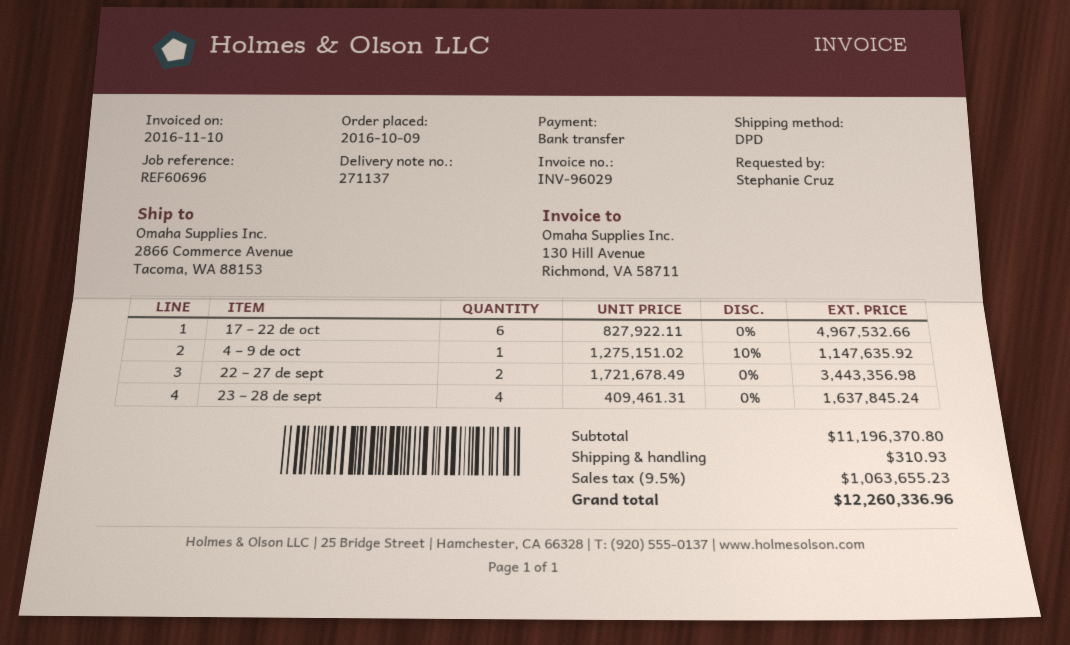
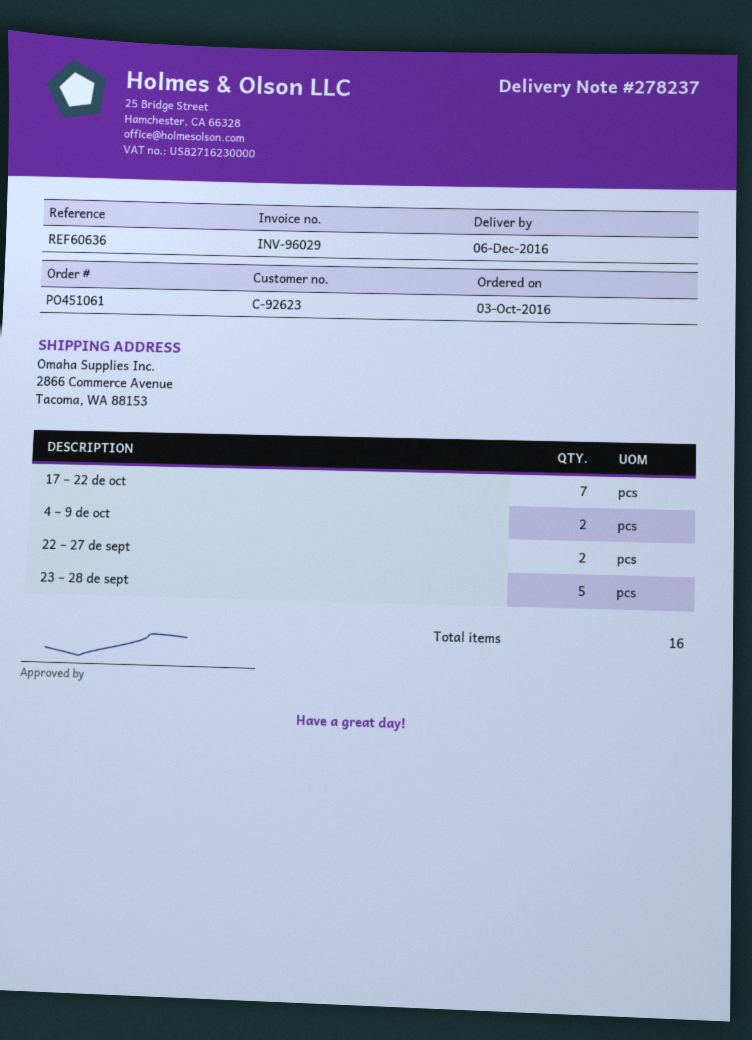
order date: 2016-10-09 -> 2016-10-03
delivery note number: 271137 -> 278237
reference: REF60696 -> REF60636
17 – 22 de oct: 6 -> 7
4 – 9 de oct: 1 -> 2
23 – 28 de sept: 4 -> 5

